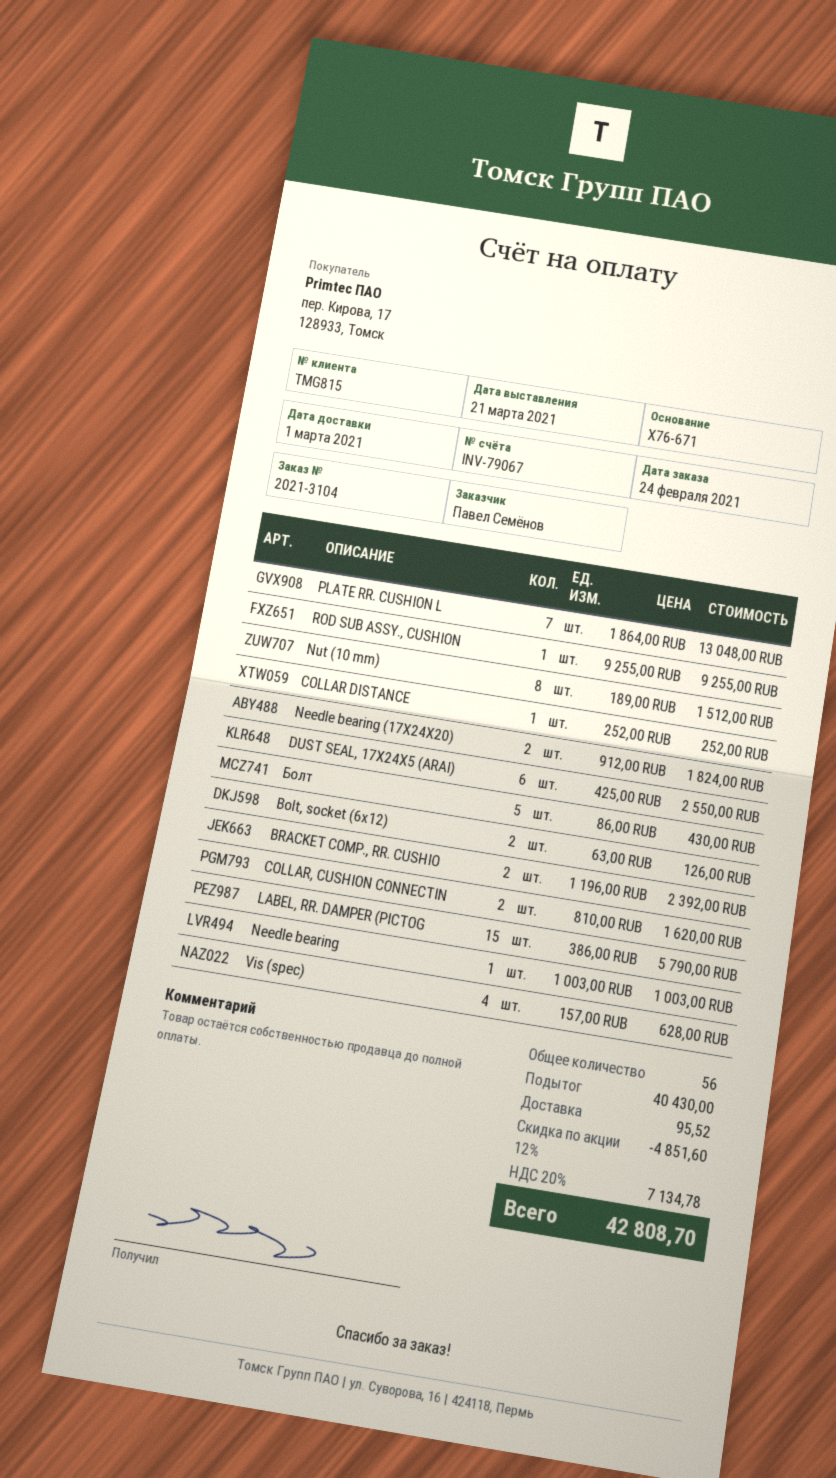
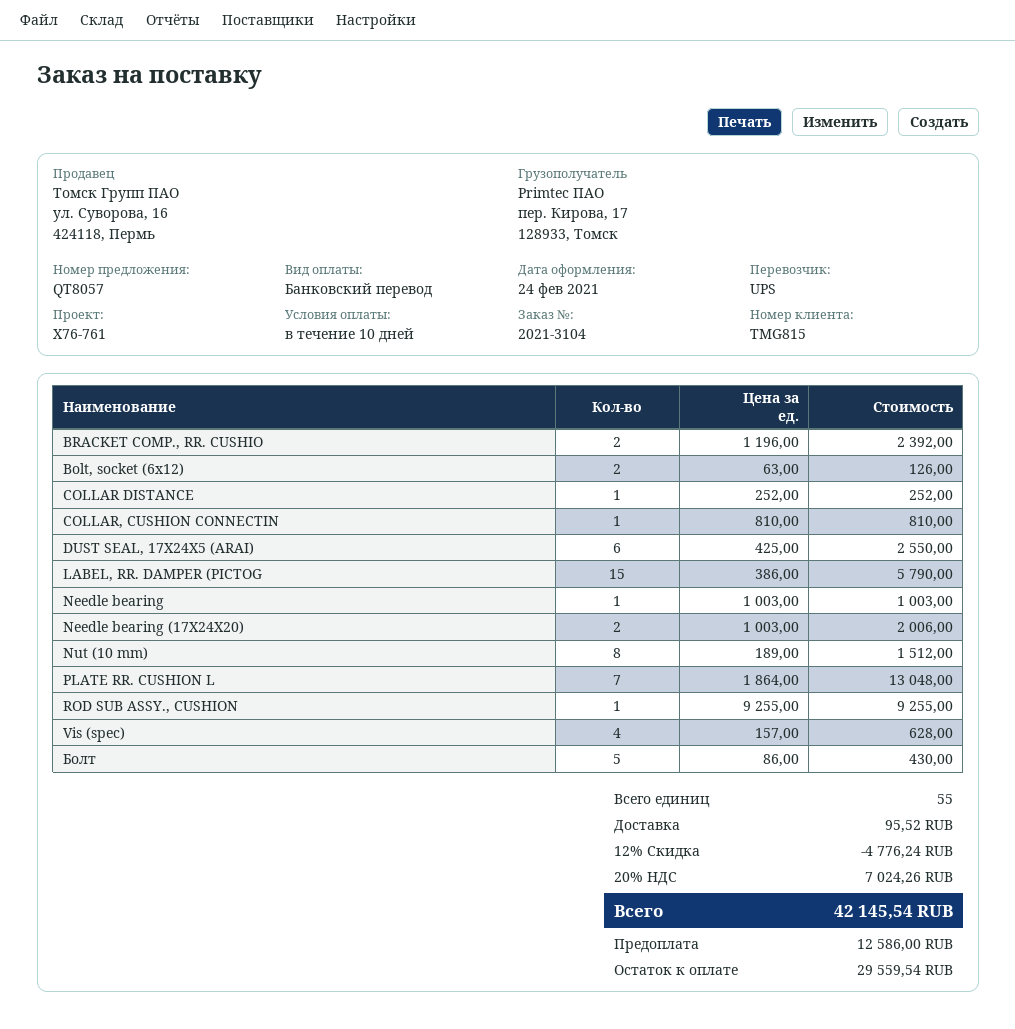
reference: X76-671 -> X76-761
Needle bearing (17X24X20): 2 x 912.00 = 1824.00 -> 2 x 1003.00 = 2006.00
COLLAR, CUSHION CONNECTIN: 2 x 810.00 = 1620.00 -> 1 x 810.00 = 810.00
total quantity: 56 -> 55
discount: 12% = 4851.60 -> 12% = 4776.24
tax: 20% = 7134.78 -> 20% = 7024.26
total: 42808.70 -> 42145.54

